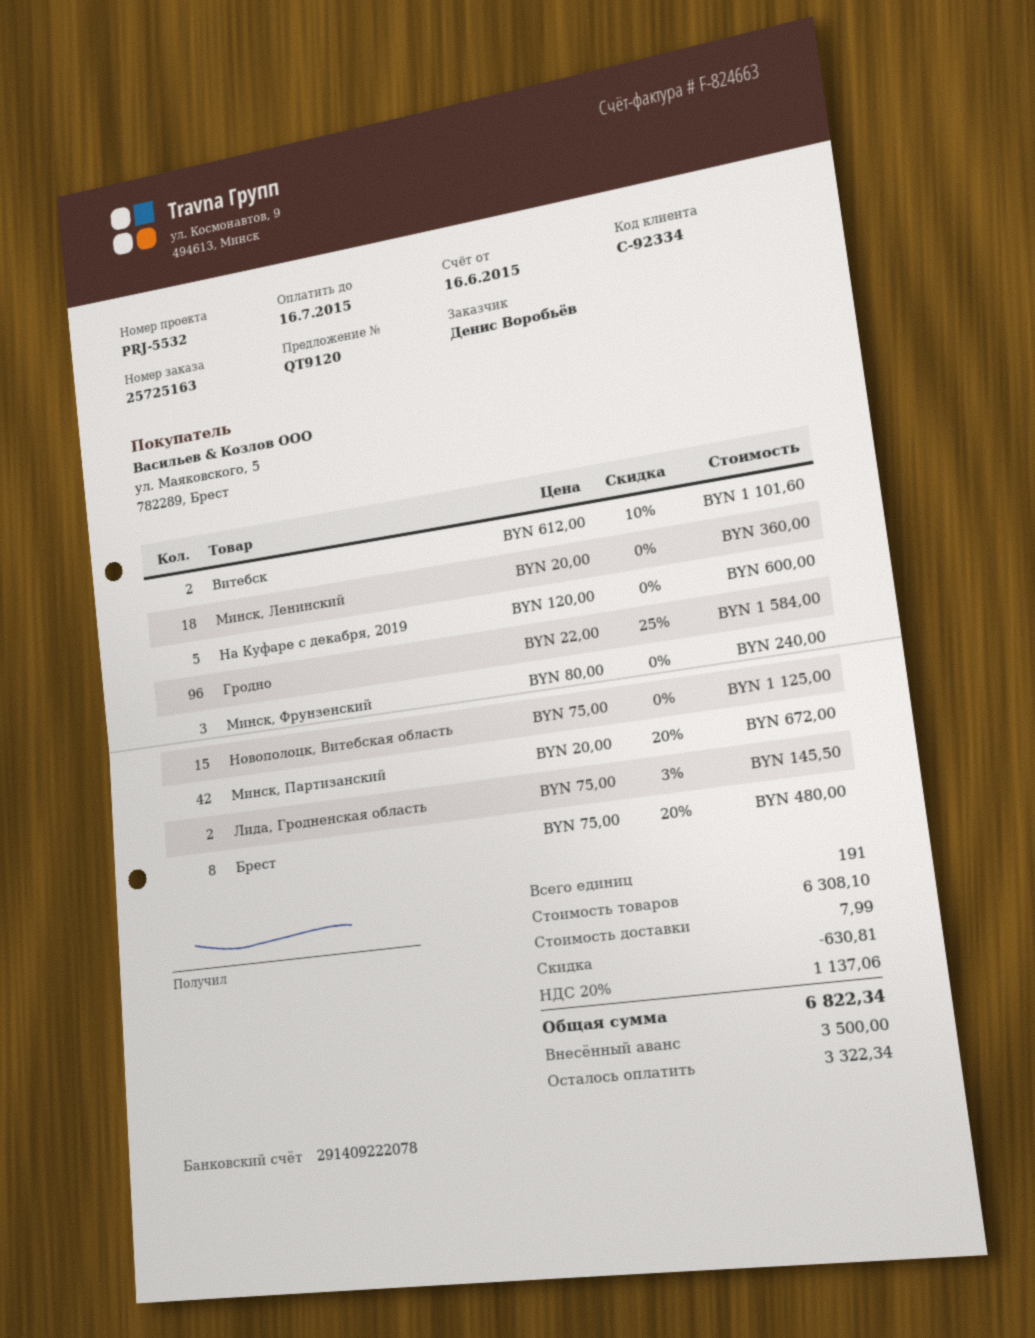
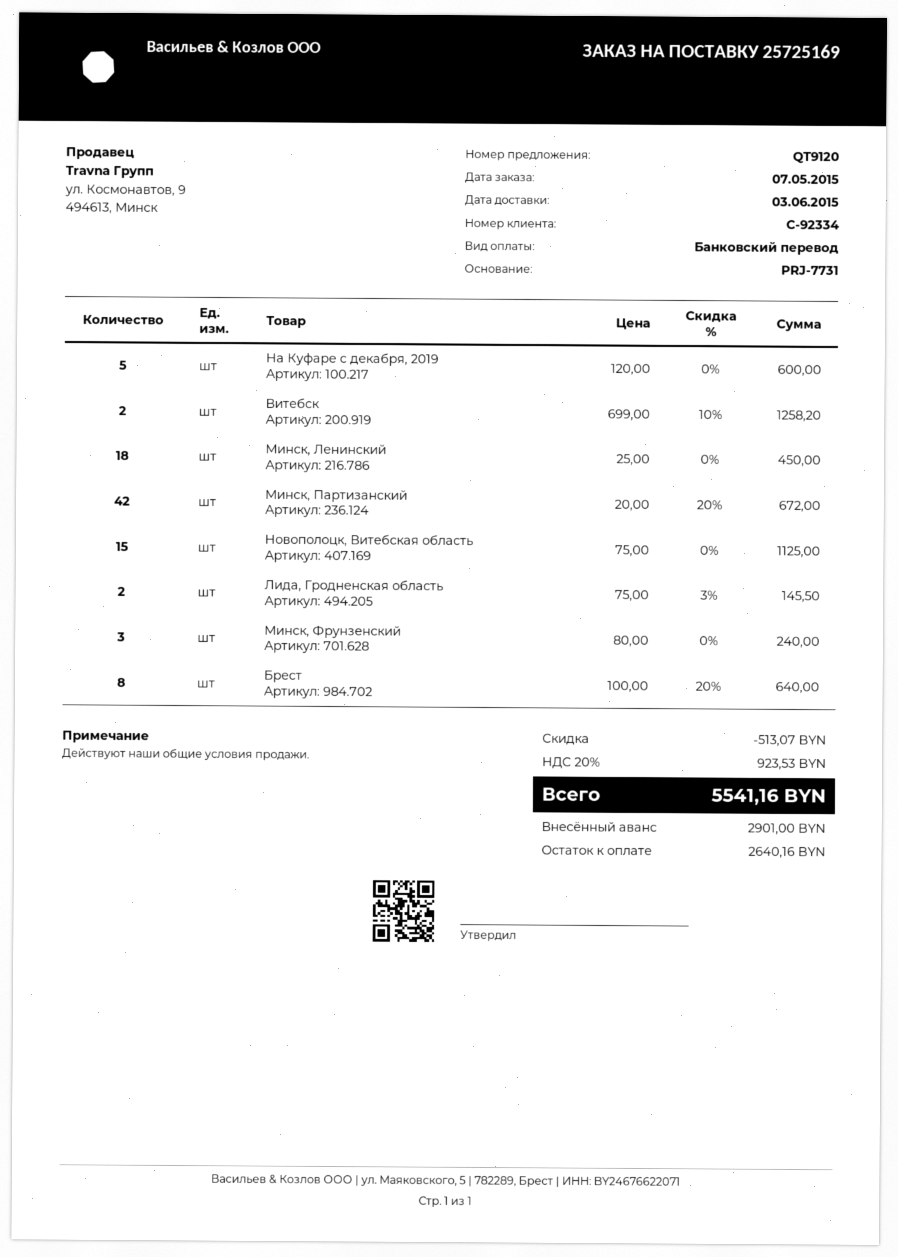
order number: 25725163 -> 25725169
reference: PRJ-5532 -> PRJ-7731
Витебск: 2 x 612.00 - 10% = 1101.60 -> 2 x 699.00 - 10% = 1258.20
Минск, Ленинский: 18 x 20.00 = 360.00 -> 18 x 25.00 = 450.00
Гродно: 96 x 22.00 - 25% = 1584.00 -> none
Брест: 8 x 75.00 - 20% = 480.00 -> 8 x 100.00 - 20% = 640.00
discount: 630.81 -> 513.07
shipping: 7.99 -> none
tax: 20% = 1137.06 -> 20% = 923.53
total: 6822.34 -> 5541.16
deposit: 3500.00 -> 2901.00
balance: 3322.34 -> 2640.16

